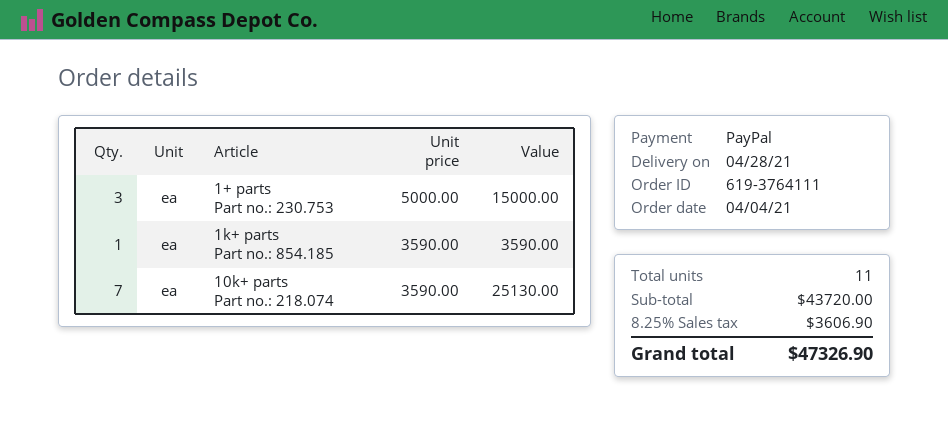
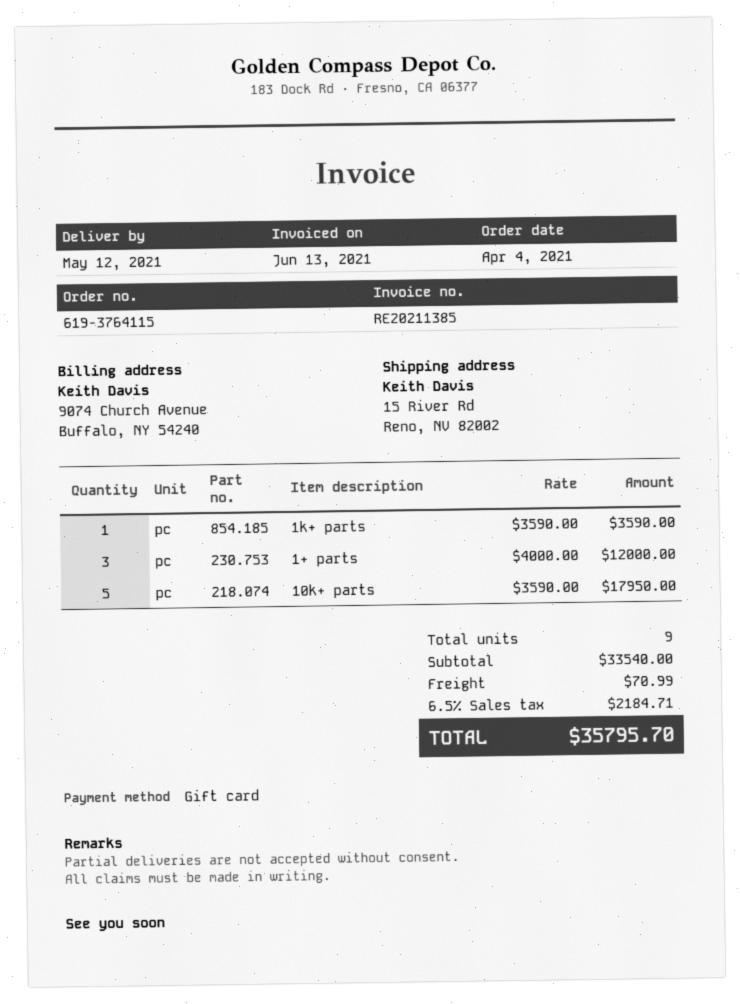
order number: 619-3764111 -> 619-3764115
delivery date: 2021-04-28 -> 2021-05-12
payment method: PayPal -> gift card
1+ parts: 3 x 5000.00 = 15000.00 -> 3 x 4000.00 = 12000.00
10k+ parts: 7 x 3590.00 = 25130.00 -> 5 x 3590.00 = 17950.00
total quantity: 11 -> 9
subtotal: 43720.00 -> 33540.00
shipping: none -> 70.99
tax: 8.25% = 3606.90 -> 6.5% = 2184.71
total: 47326.90 -> 35795.70

